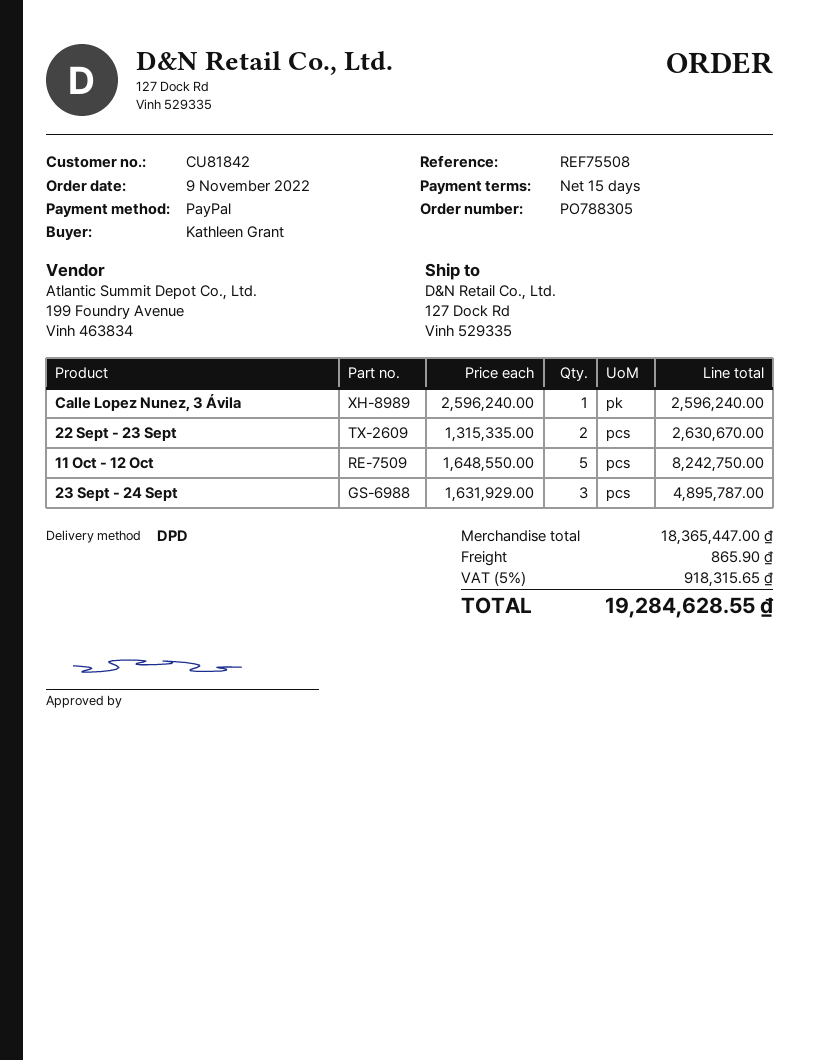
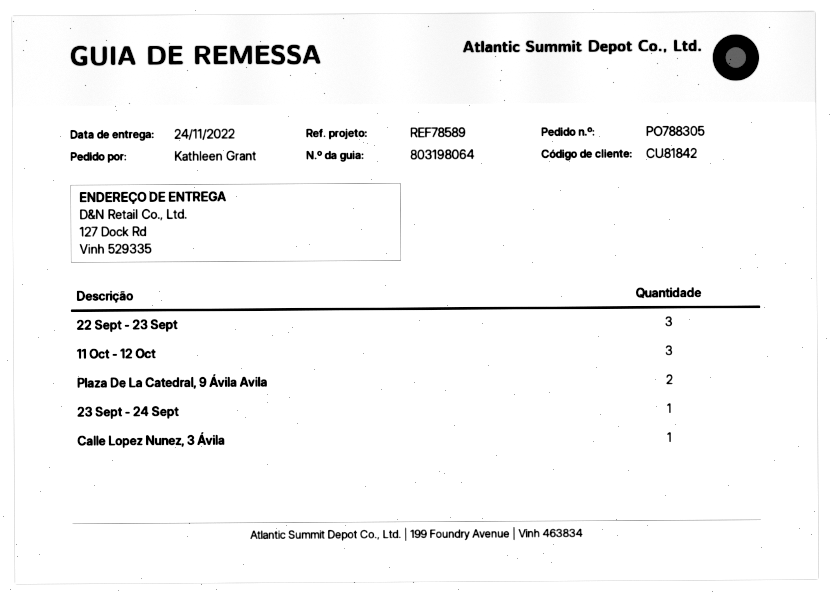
reference: REF75508 -> REF78589
22 Sept - 23 Sept: 2 -> 3
11 Oct - 12 Oct: 5 -> 3
23 Sept - 24 Sept: 3 -> 1
Plaza De La Catedral, 9 Ávila Avila: none -> 2

